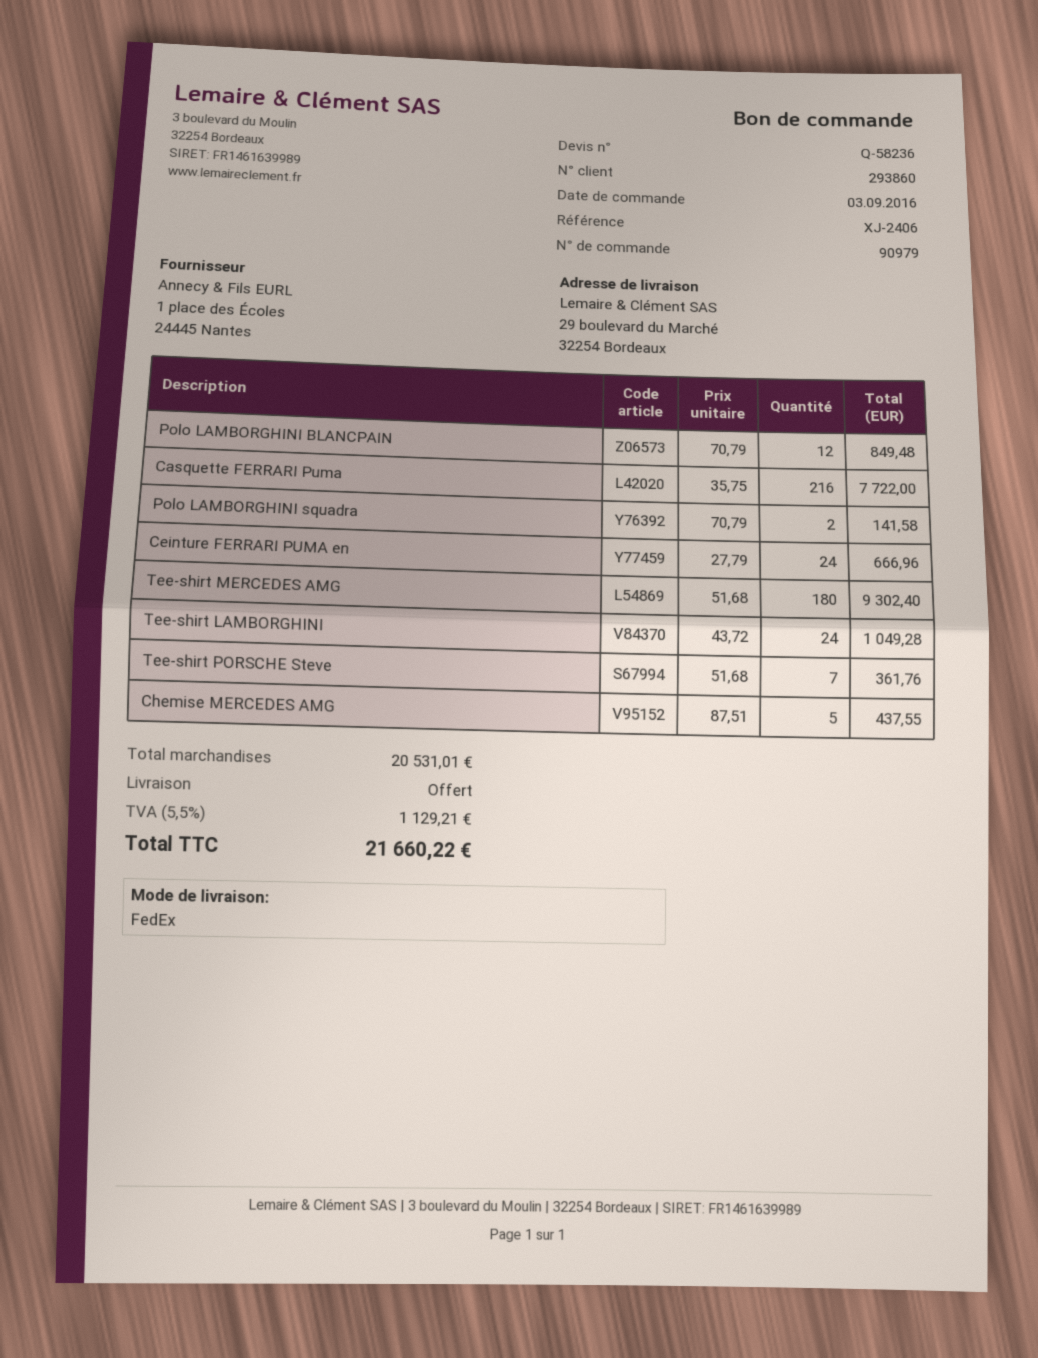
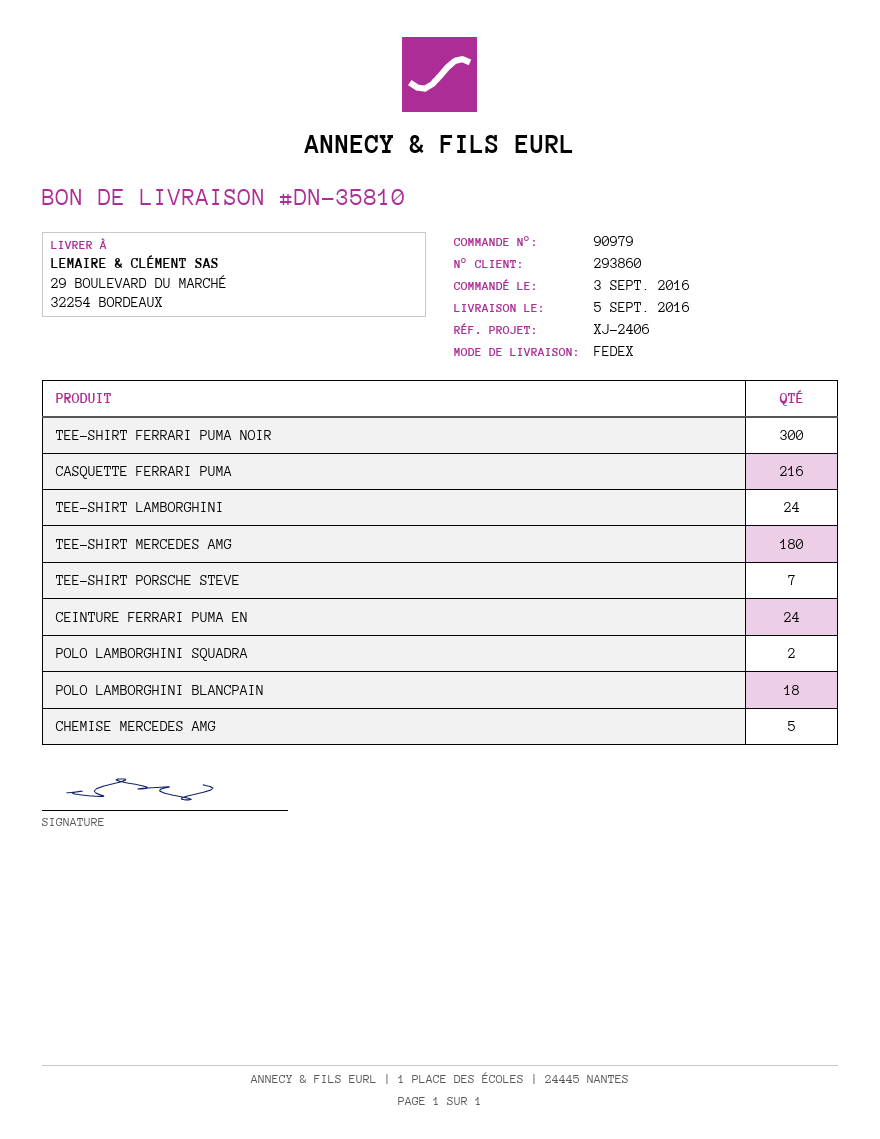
Polo LAMBORGHINI BLANCPAIN: 12 -> 18
TEE-SHIRT FERRARI PUMA NOIR: none -> 300

